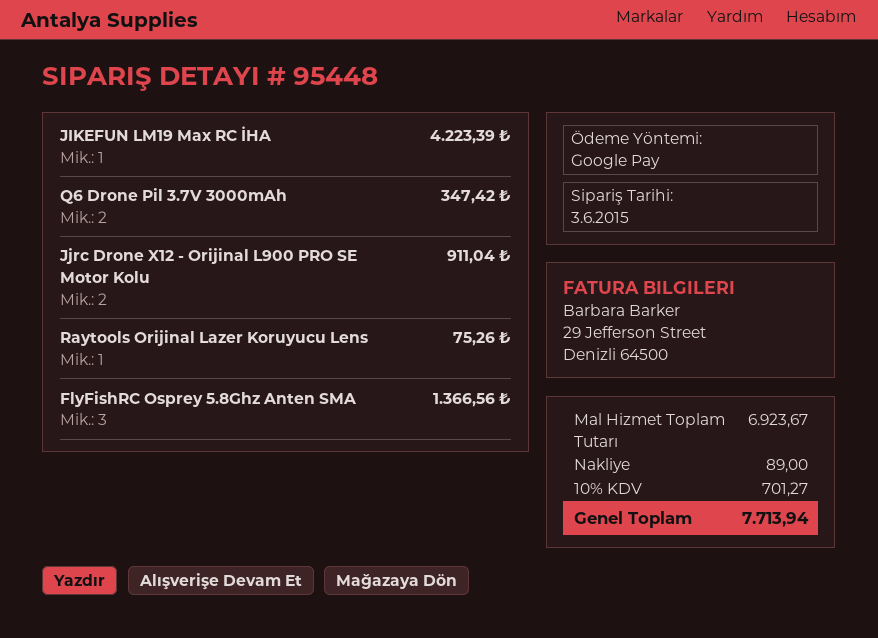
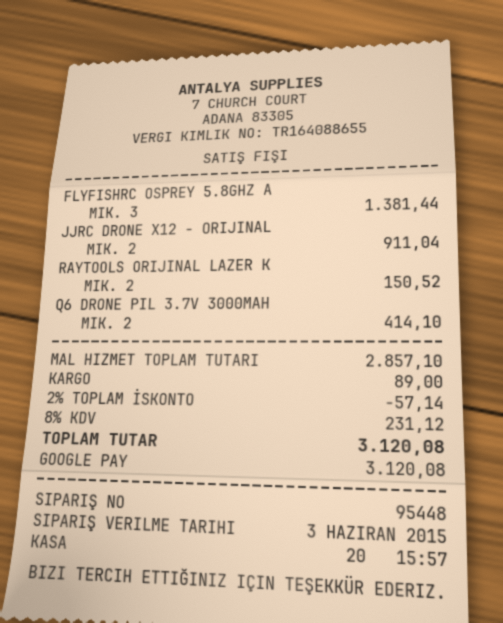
JIKEFUN LM19 Max RC İHA: 1 for 4223.39 -> none
Q6 Drone Pil 3.7V 3000mAh: 2 for 347.42 -> 2 for 414.10
Raytools Orijinal Lazer Koruyucu Lens: 1 for 75.26 -> 2 for 150.52
FlyFishRC Osprey 5.8Ghz Anten SMA: 3 for 1366.56 -> 3 for 1381.44
subtotal: 6923.67 -> 2857.10
discount: none -> 2% = 57.14
tax: 10% = 701.27 -> 8% = 231.12
total: 7713.94 -> 3120.08

